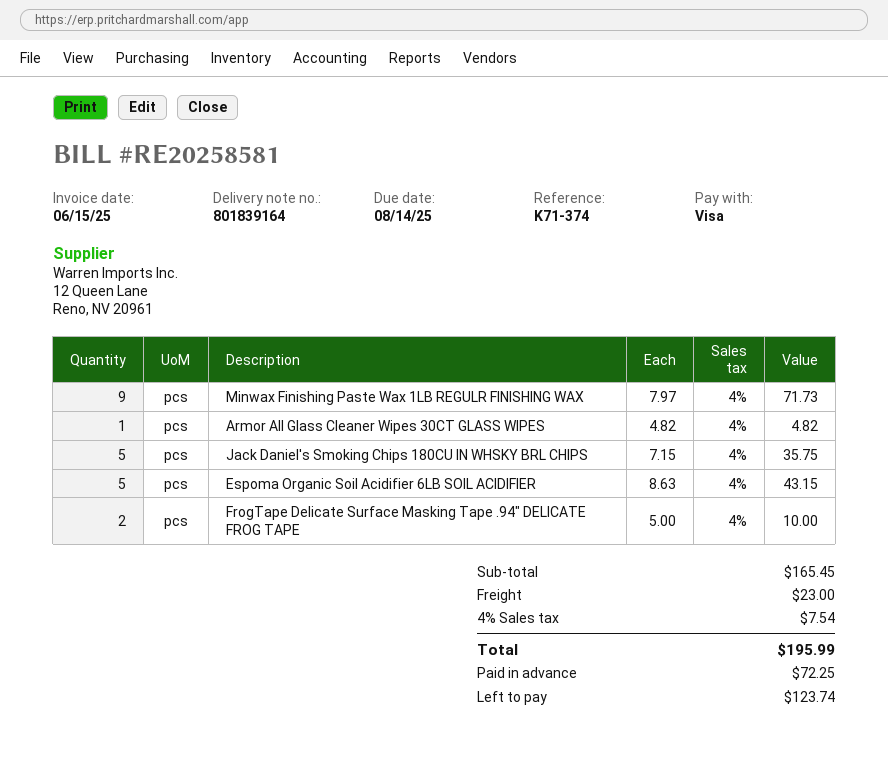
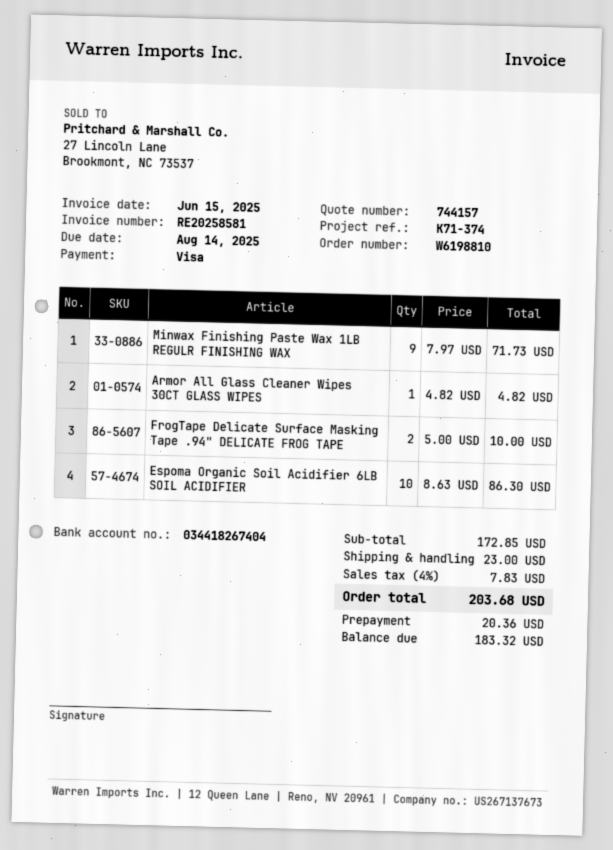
Jack Daniel's Smoking Chips 180CU IN WHSKY BRL CHIPS: 5 x 7.15 = 35.75 -> none
Espoma Organic Soil Acidifier 6LB SOIL ACIDIFIER: 5 x 8.63 = 43.15 -> 10 x 8.63 = 86.30
subtotal: 165.45 -> 172.85
tax: 4% = 7.54 -> 4% = 7.83
total: 195.99 -> 203.68
deposit: 72.25 -> 20.36
balance: 123.74 -> 183.32

